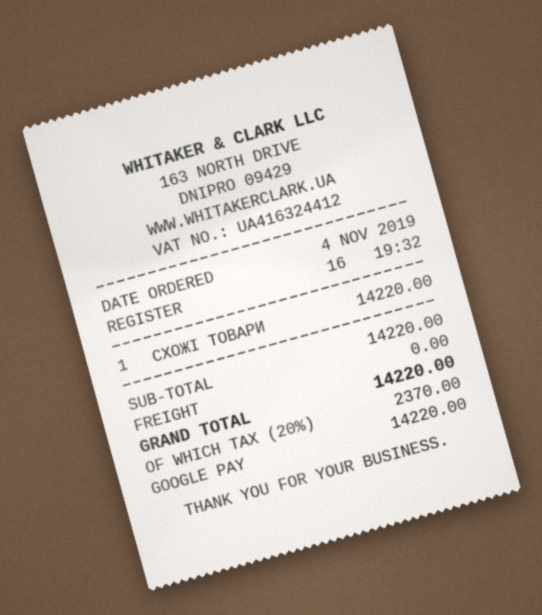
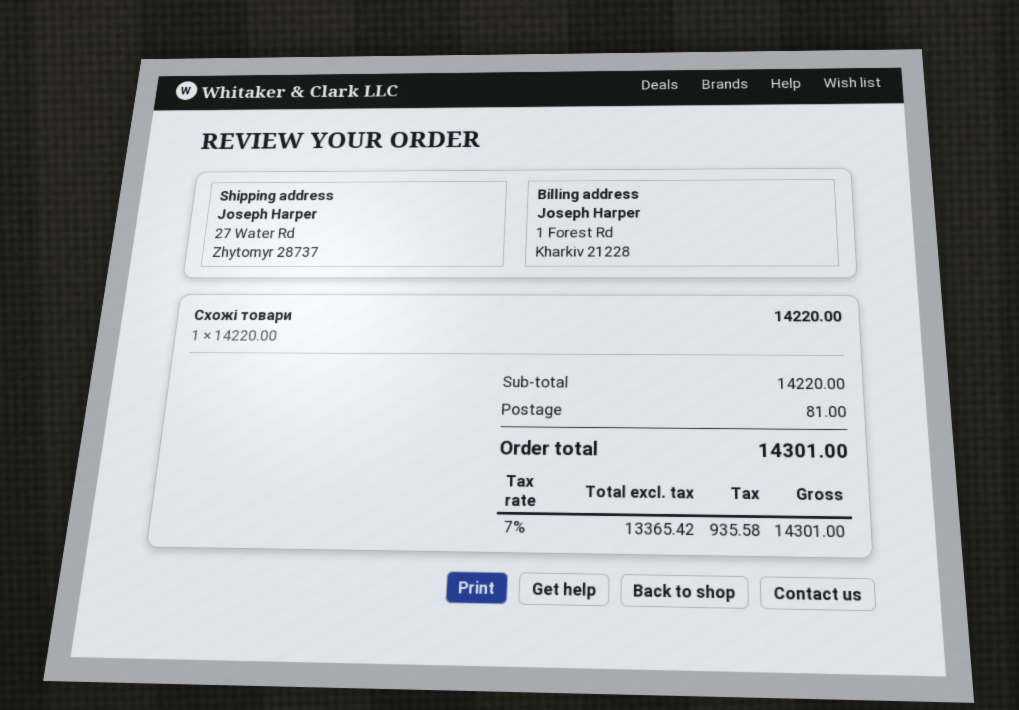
shipping: 0.00 -> 81.00
tax: 20% = 2370.00 -> 7% = 935.58
total: 14220.00 -> 14301.00

